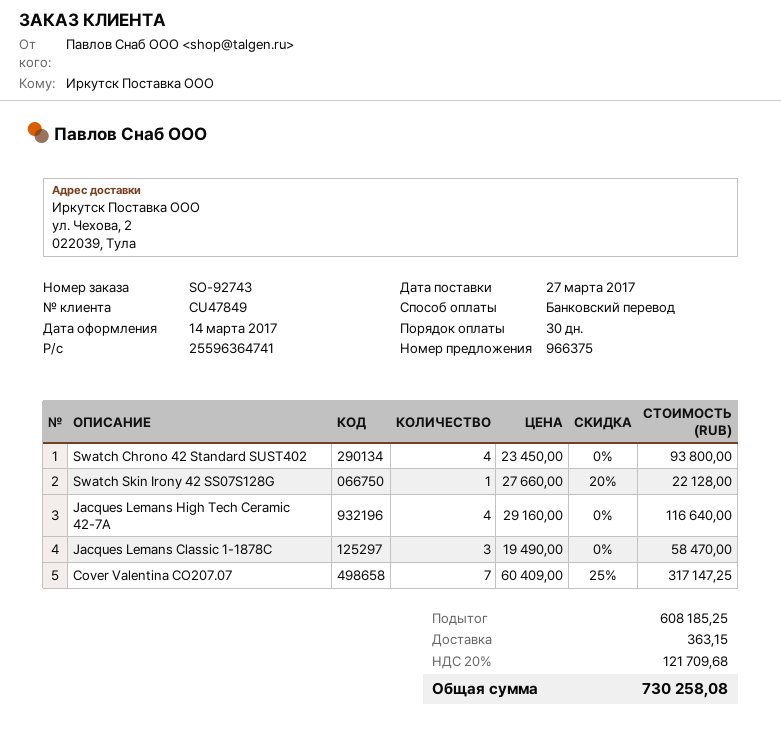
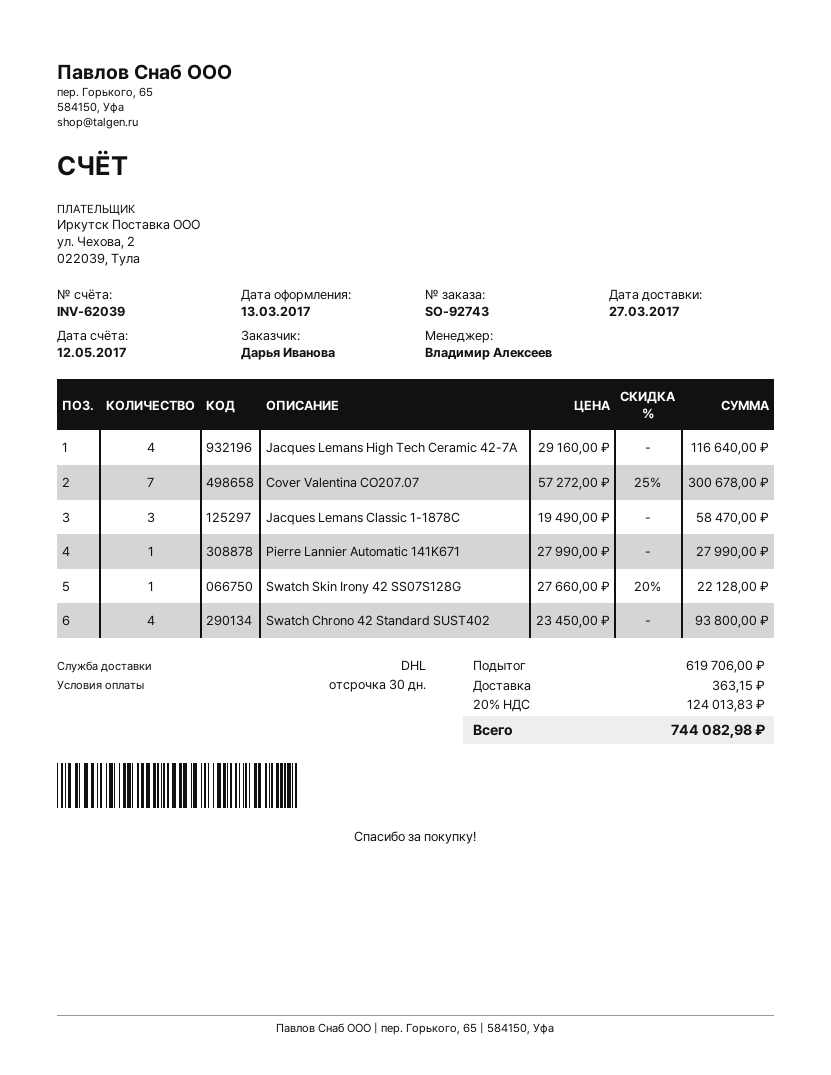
order date: 2017-03-14 -> 2017-03-13
Cover Valentina CO207.07: 7 x 60409.00 - 25% = 317147.25 -> 7 x 57272.00 - 25% = 300678.00
Pierre Lannier Automatic 141K671: none -> 1 x 27990.00 = 27990.00
subtotal: 608185.25 -> 619706.00
tax: 20% = 121709.68 -> 20% = 124013.83
total: 730258.08 -> 744082.98

